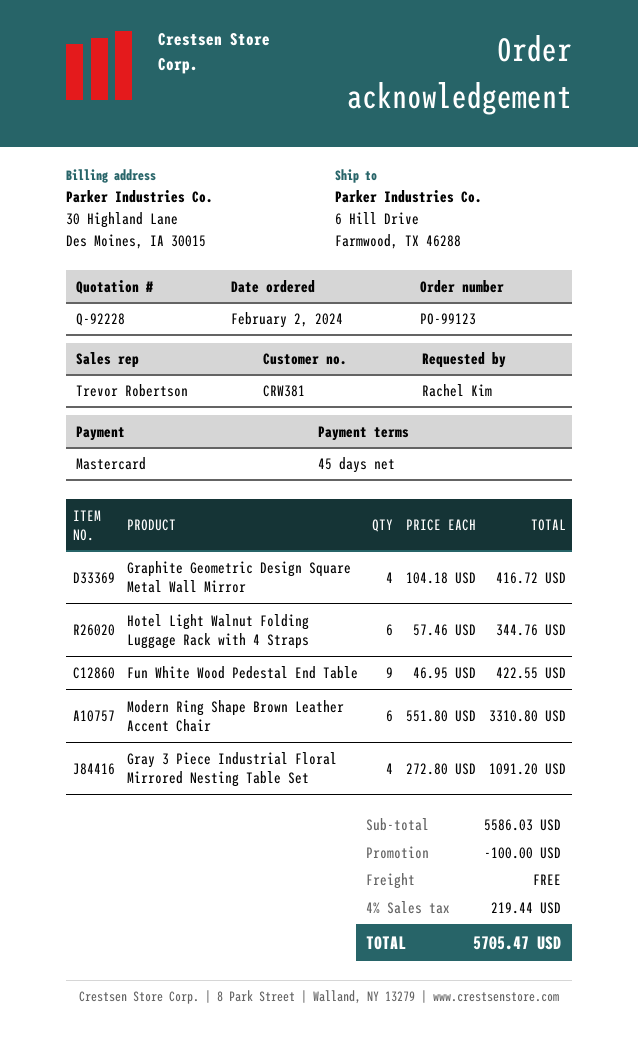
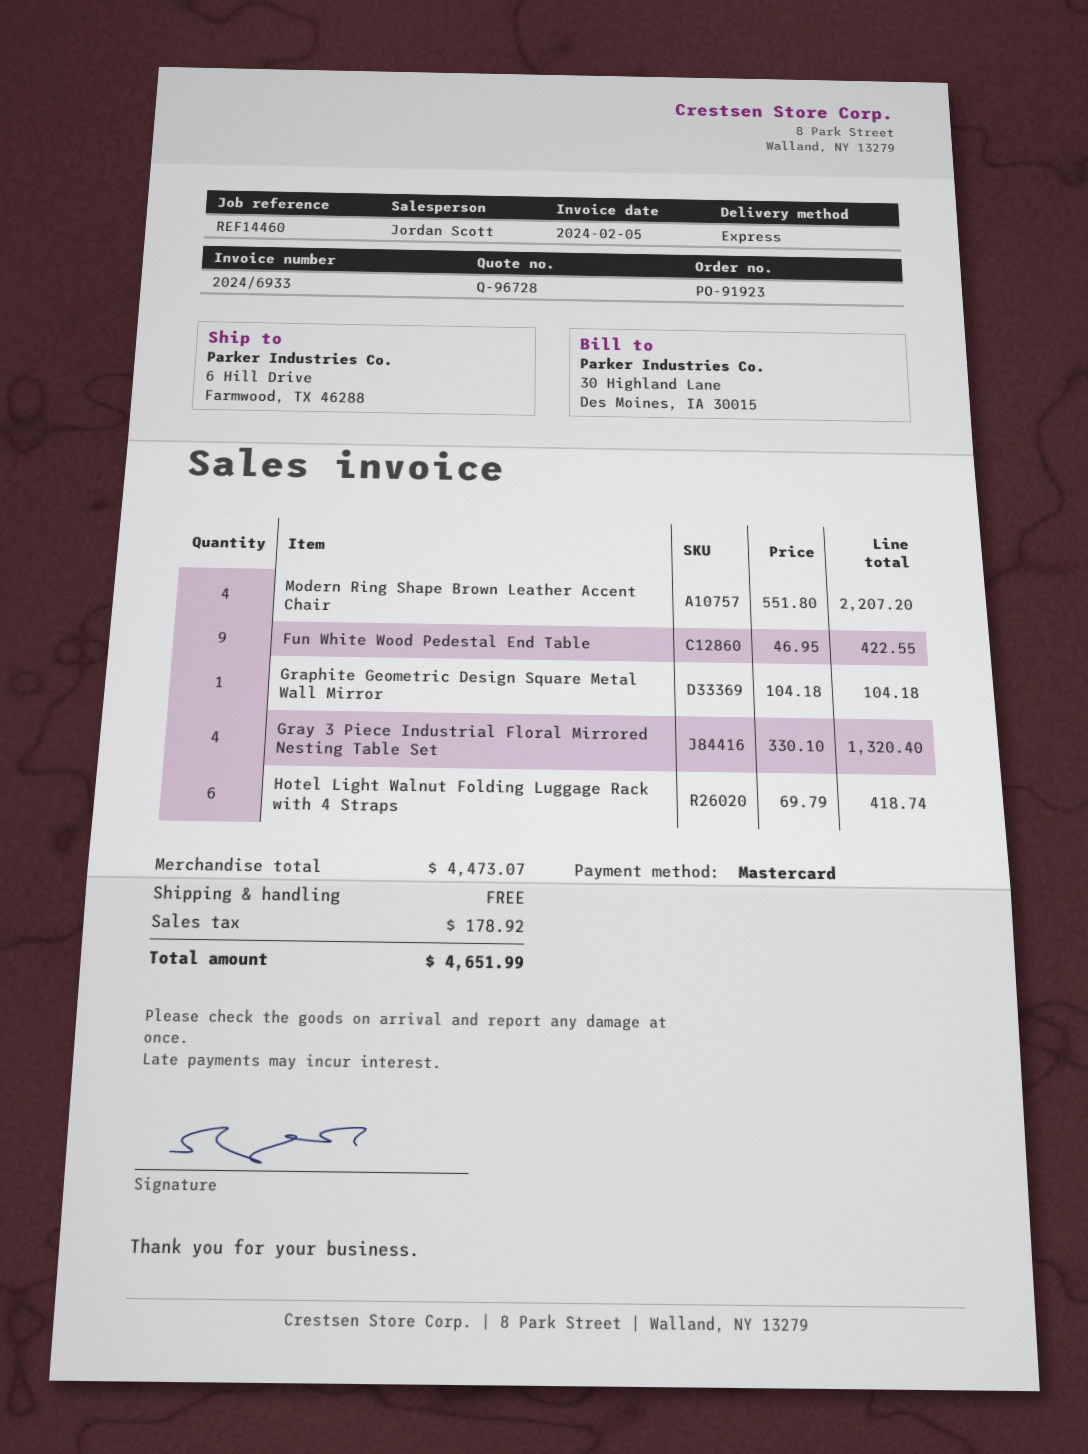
quote number: Q-92228 -> Q-96728
order number: PO-99123 -> PO-91923
sales rep: Trevor Robertson -> Jordan Scott
Graphite Geometric Design Square Metal Wall Mirror: 4 x 104.18 = 416.72 -> 1 x 104.18 = 104.18
Hotel Light Walnut Folding Luggage Rack with 4 Straps: 6 x 57.46 = 344.76 -> 6 x 69.79 = 418.74
Modern Ring Shape Brown Leather Accent Chair: 6 x 551.80 = 3310.80 -> 4 x 551.80 = 2207.20
Gray 3 Piece Industrial Floral Mirrored Nesting Table Set: 4 x 272.80 = 1091.20 -> 4 x 330.10 = 1320.40
subtotal: 5586.03 -> 4473.07
discount: 100.00 -> none
tax: 219.44 -> 178.92
total: 5705.47 -> 4651.99

